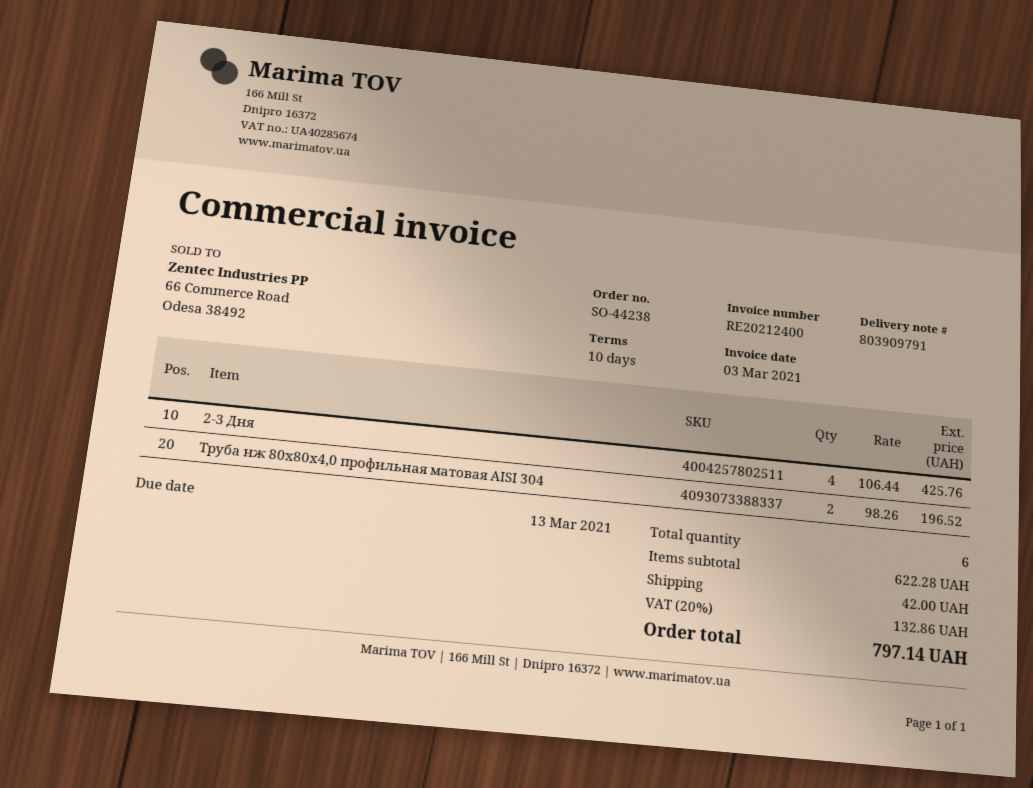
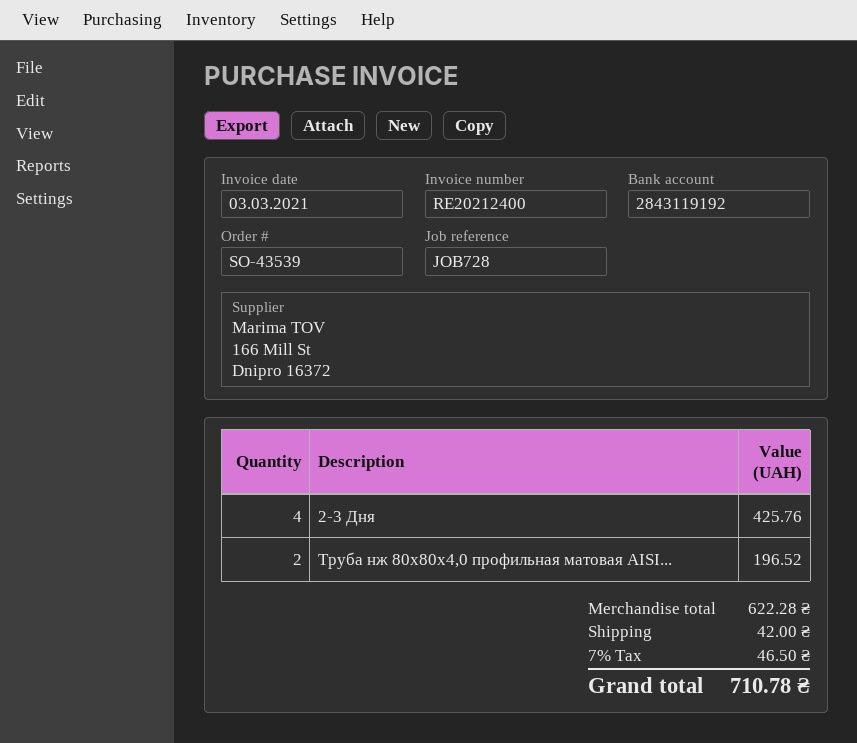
order number: SO-44238 -> SO-43539
tax: 20% = 132.86 -> 7% = 46.50
total: 797.14 -> 710.78

